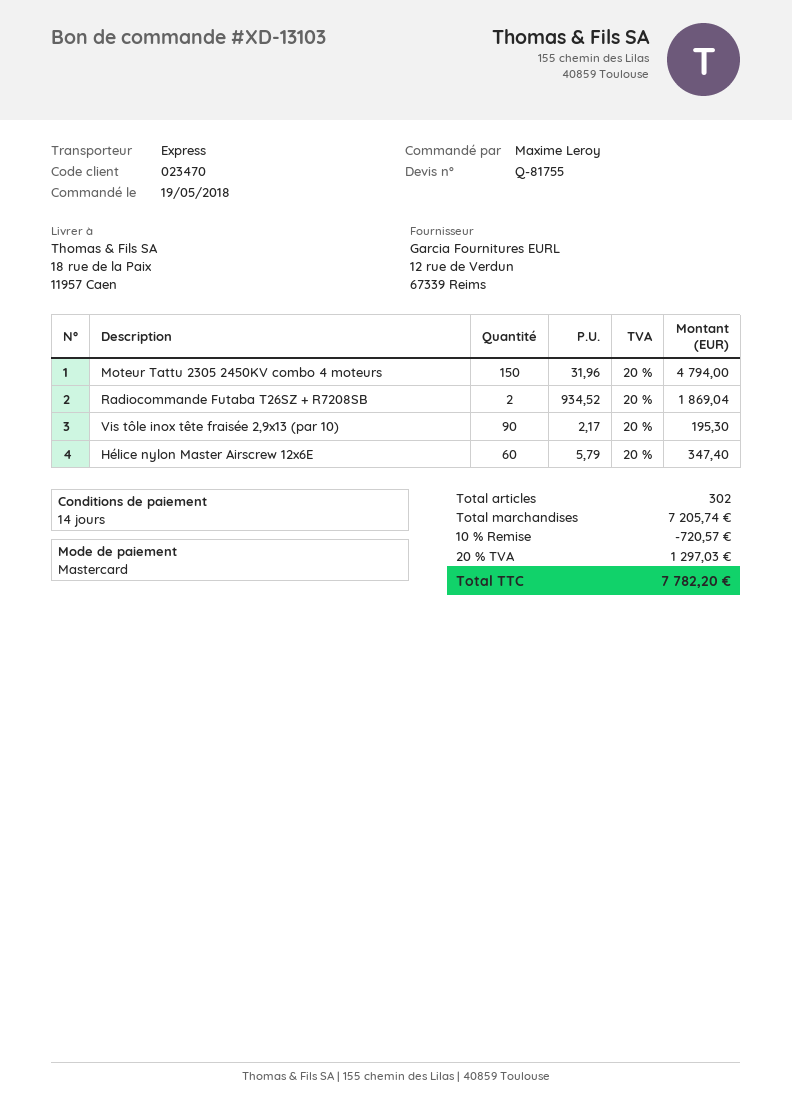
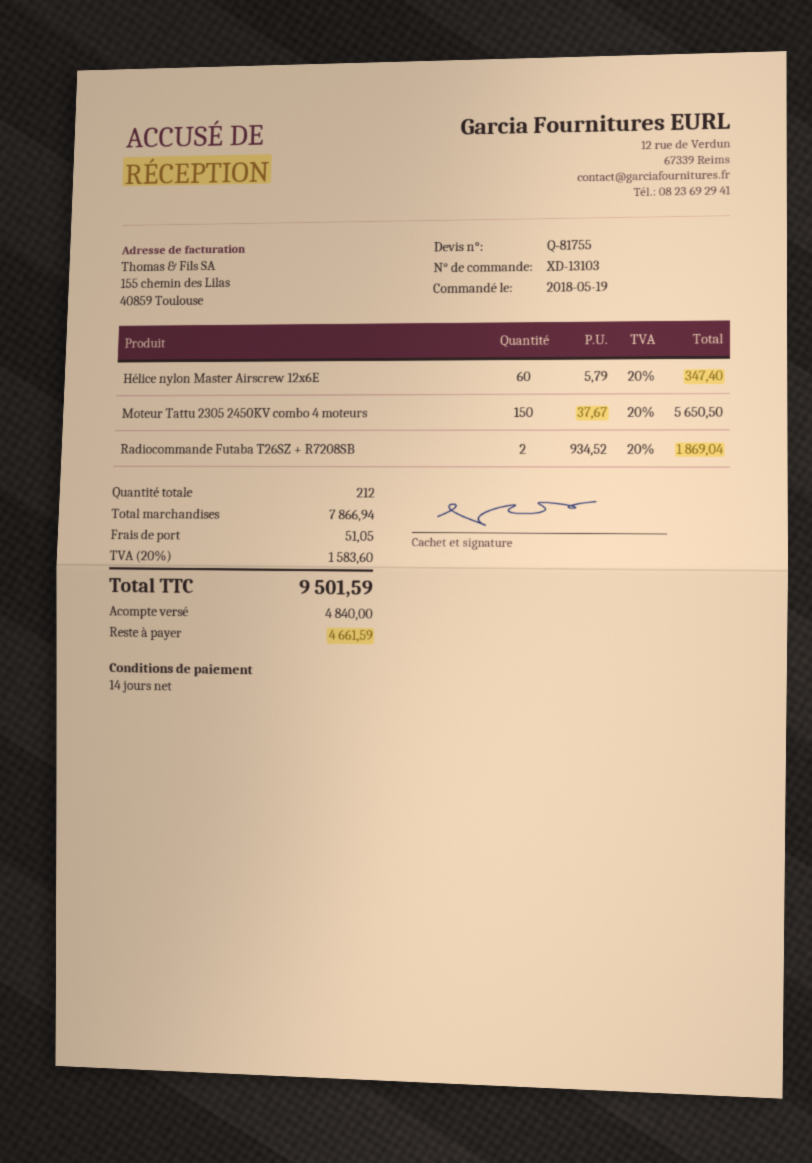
Moteur Tattu 2305 2450KV combo 4 moteurs: 150 x 31.96 = 4794.00 -> 150 x 37.67 = 5650.50
Vis tôle inox tête fraisée 2,9x13 (par 10): 90 x 2.17 = 195.30 -> none
total quantity: 302 -> 212
subtotal: 7205.74 -> 7866.94
discount: 10% = 720.57 -> none
shipping: none -> 51.05
tax: 20% = 1297.03 -> 20% = 1583.60
total: 7782.20 -> 9501.59

